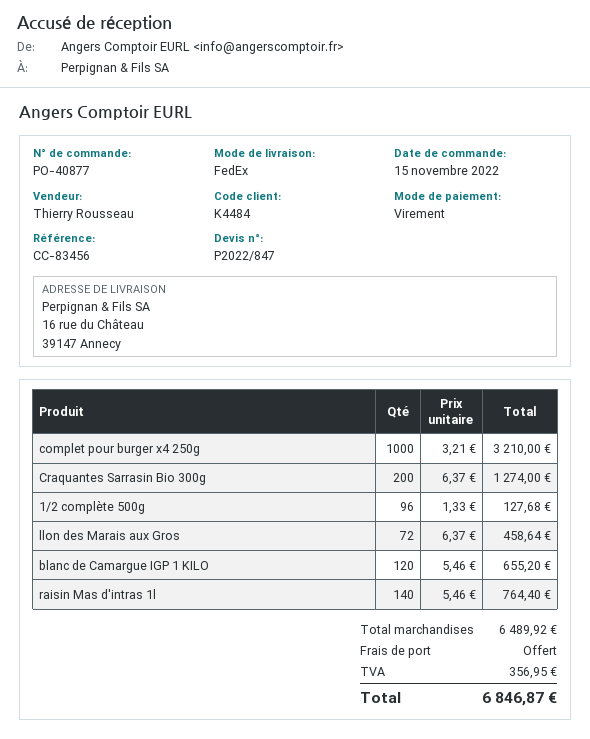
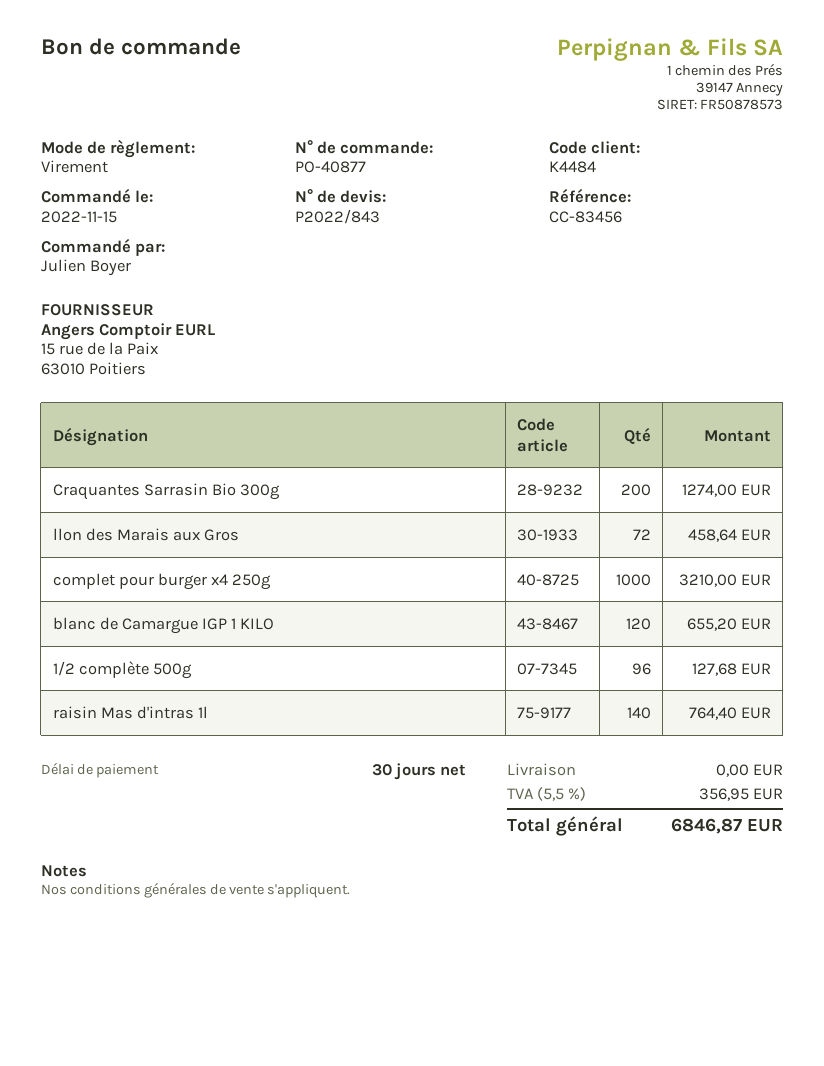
quote number: P2022/847 -> P2022/843

